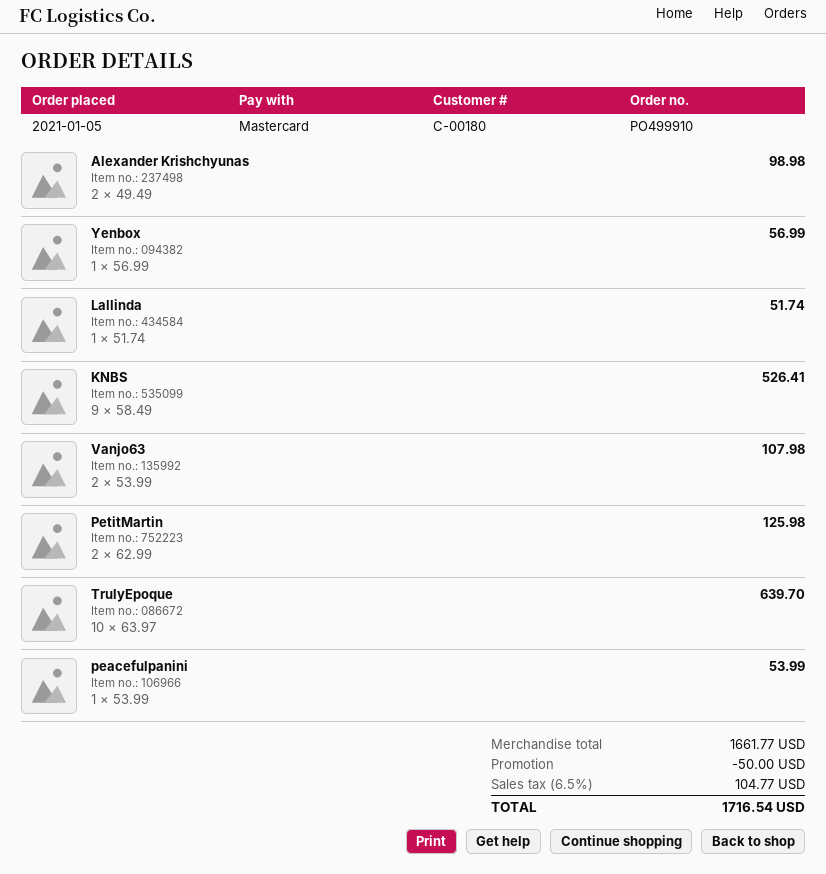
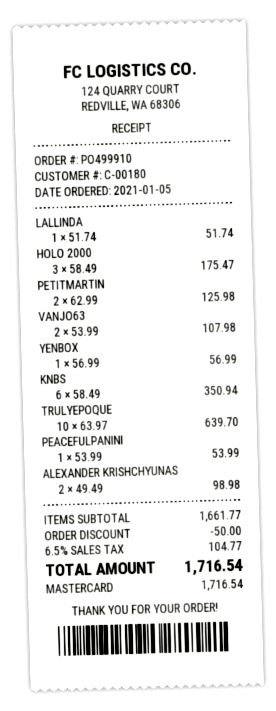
KNBS: 9 x 58.49 = 526.41 -> 6 x 58.49 = 350.94
HOLO 2000: none -> 3 x 58.49 = 175.47

